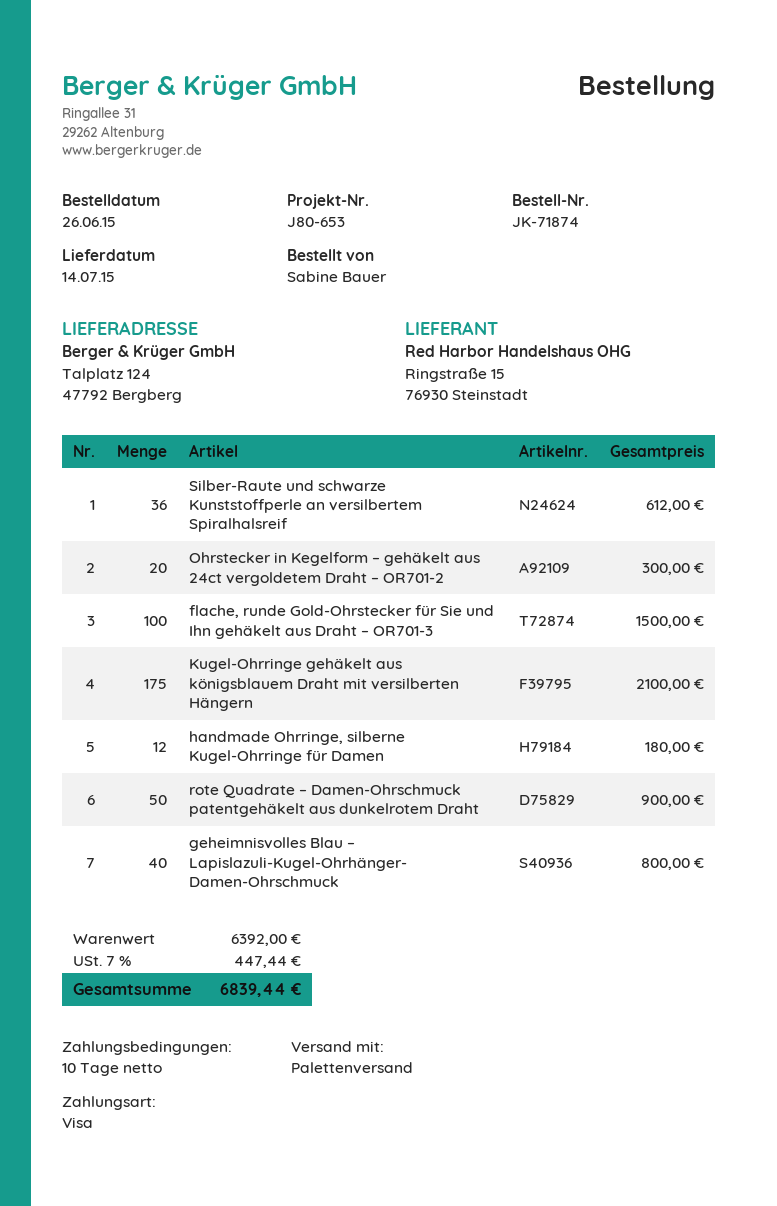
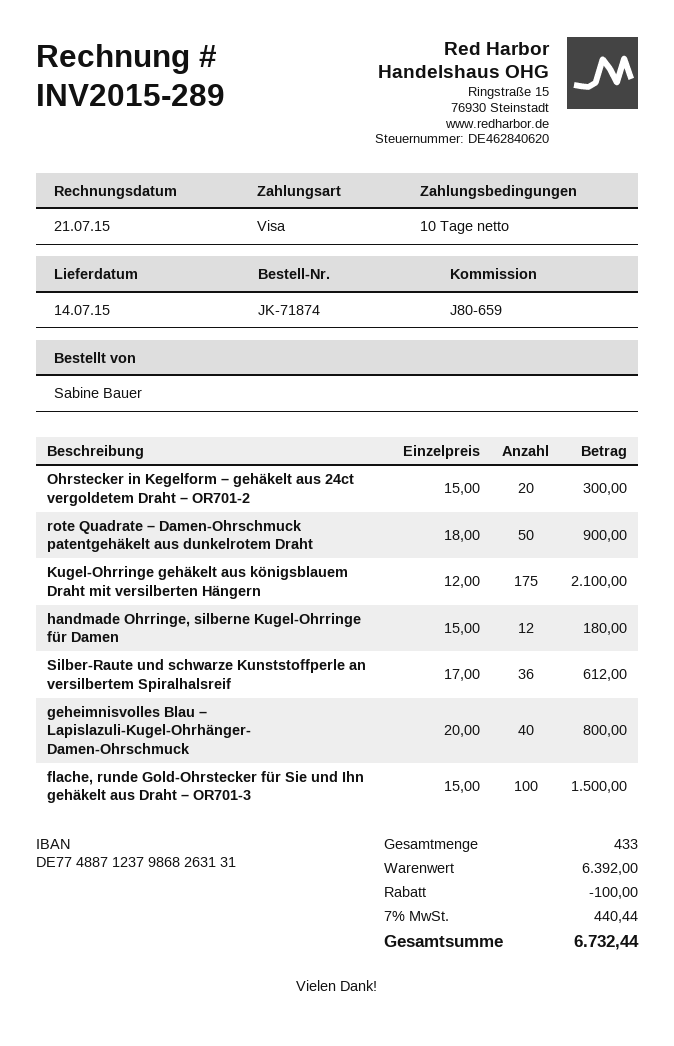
reference: J80-653 -> J80-659
discount: none -> 100.00
tax: 7% = 447.44 -> 7% = 440.44
total: 6839.44 -> 6732.44

